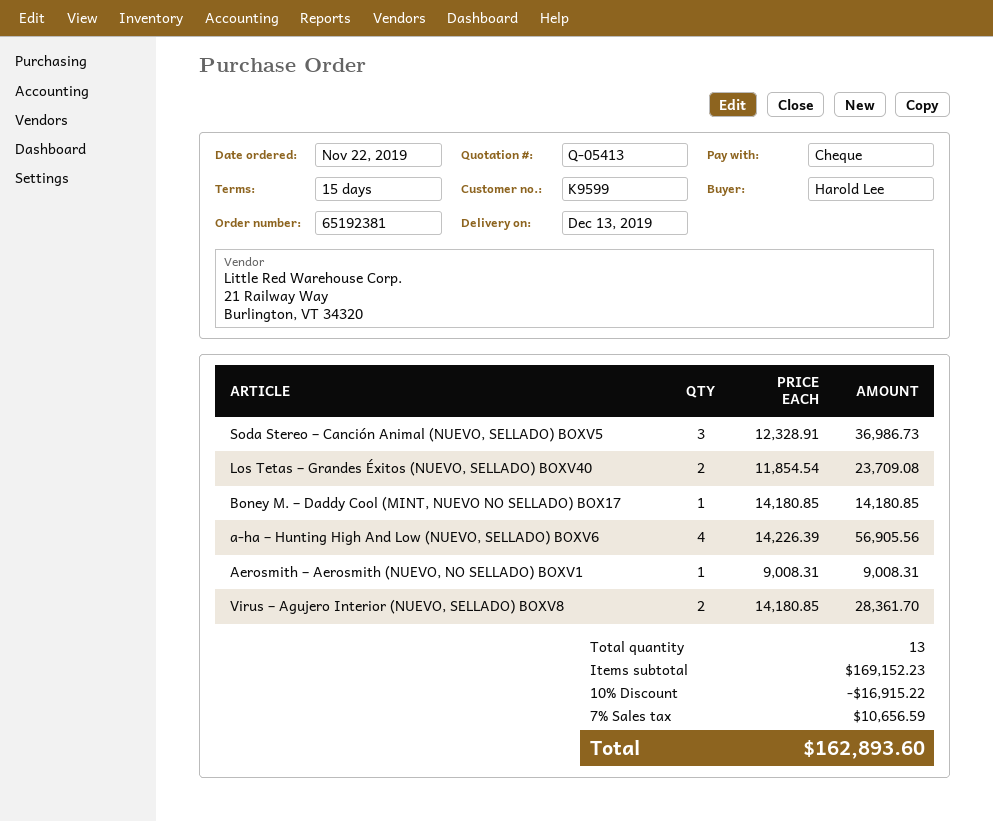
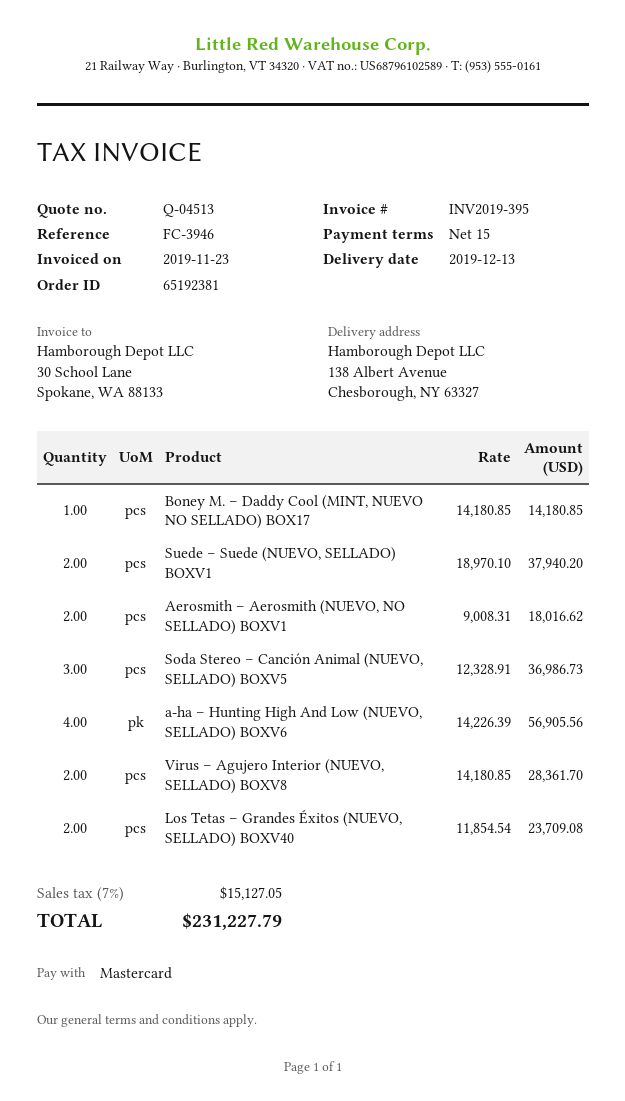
quote number: Q-05413 -> Q-04513
payment method: cheque -> Mastercard
Aerosmith – Aerosmith (NUEVO, NO SELLADO) BOXV1: 1 x 9008.31 = 9008.31 -> 2 x 9008.31 = 18016.62
Suede – Suede (NUEVO, SELLADO) BOXV1: none -> 2 x 18970.10 = 37940.20
discount: 10% = 16915.22 -> none
tax: 7% = 10656.59 -> 7% = 15127.05
total: 162893.60 -> 231227.79

